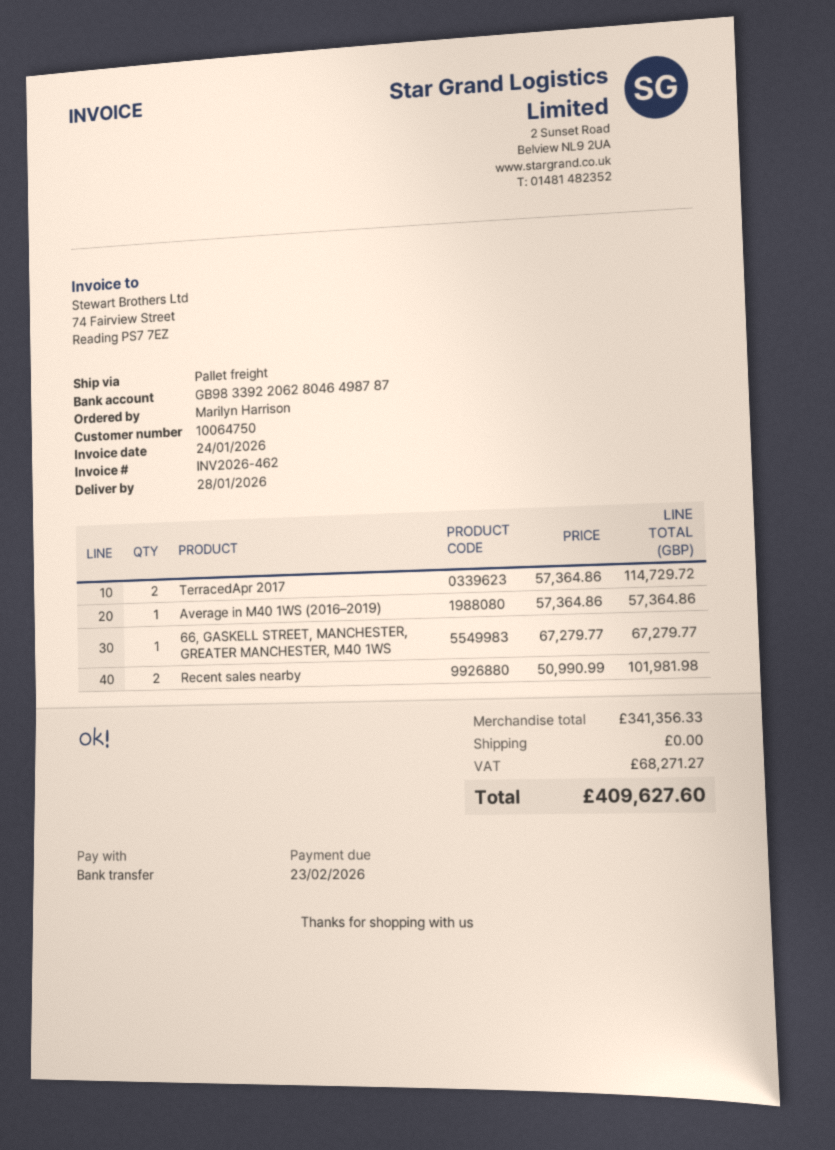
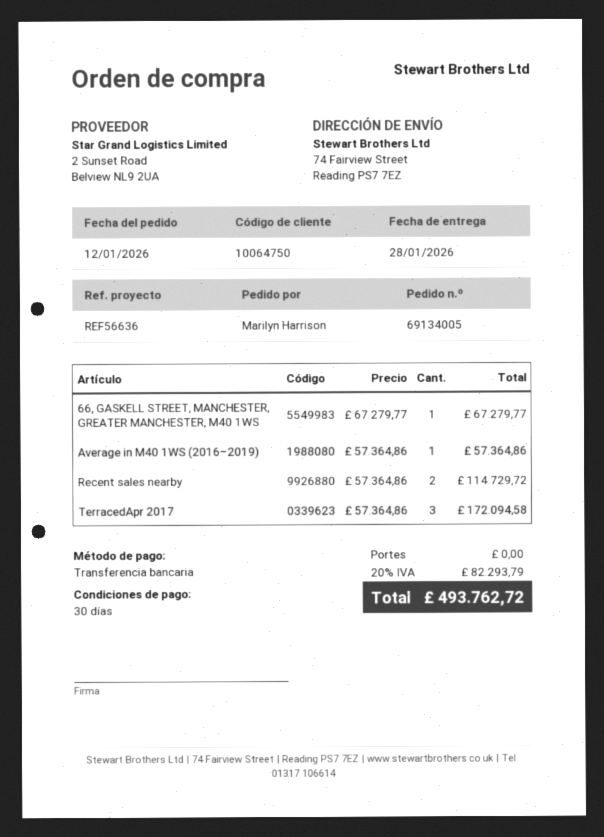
TerracedApr 2017: 2 x 57364.86 = 114729.72 -> 3 x 57364.86 = 172094.58
Recent sales nearby: 2 x 50990.99 = 101981.98 -> 2 x 57364.86 = 114729.72
tax: 68271.27 -> 82293.79
total: 409627.60 -> 493762.72

